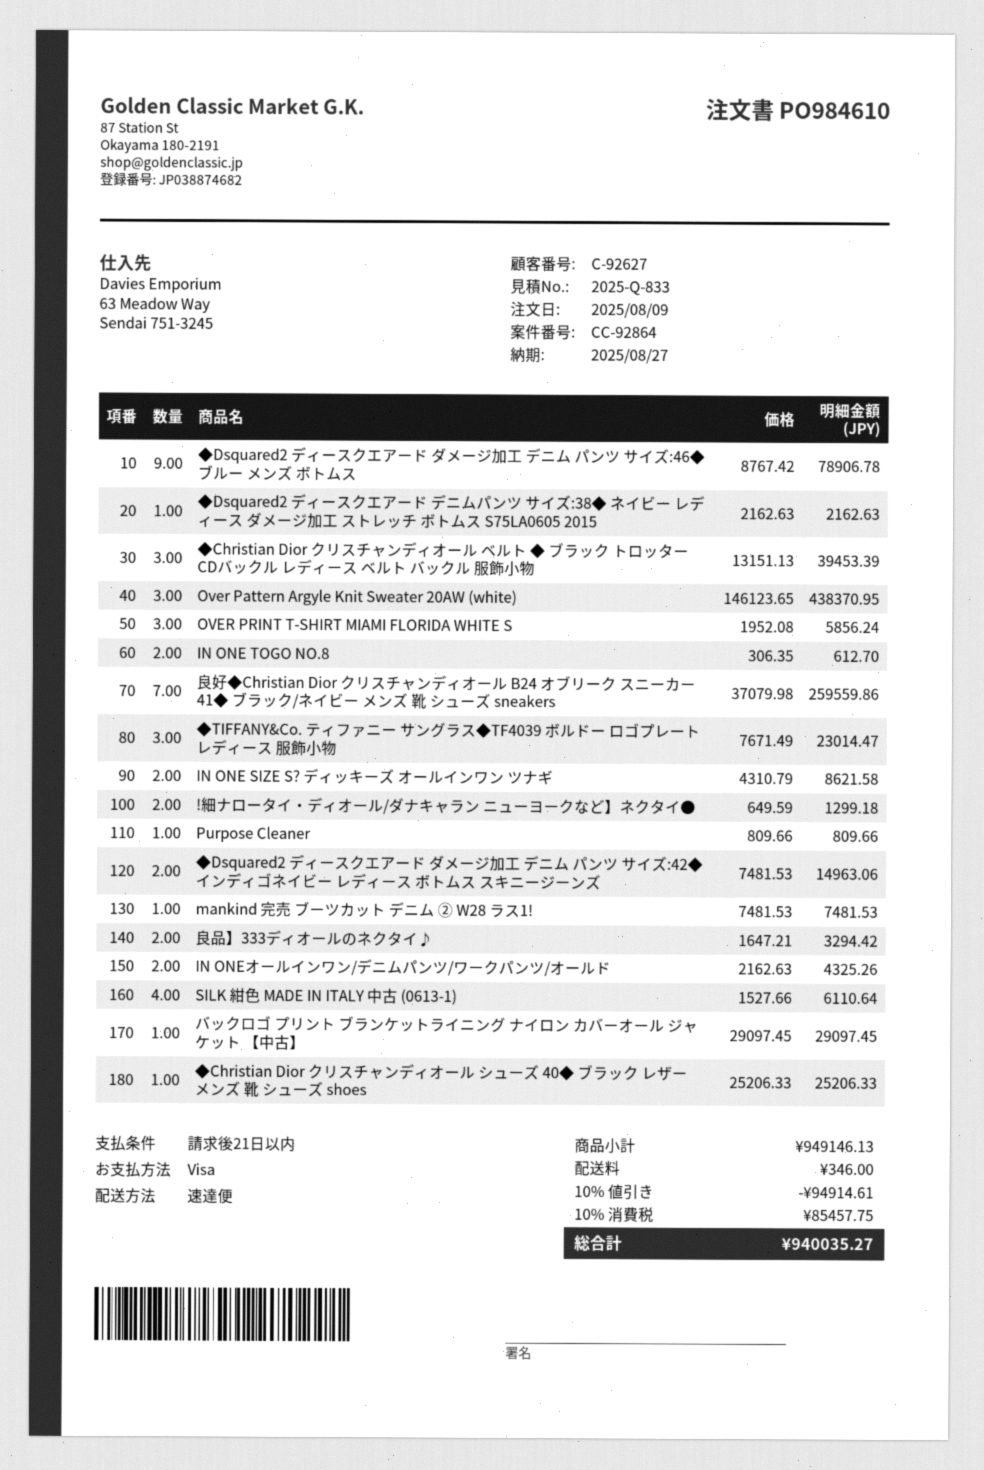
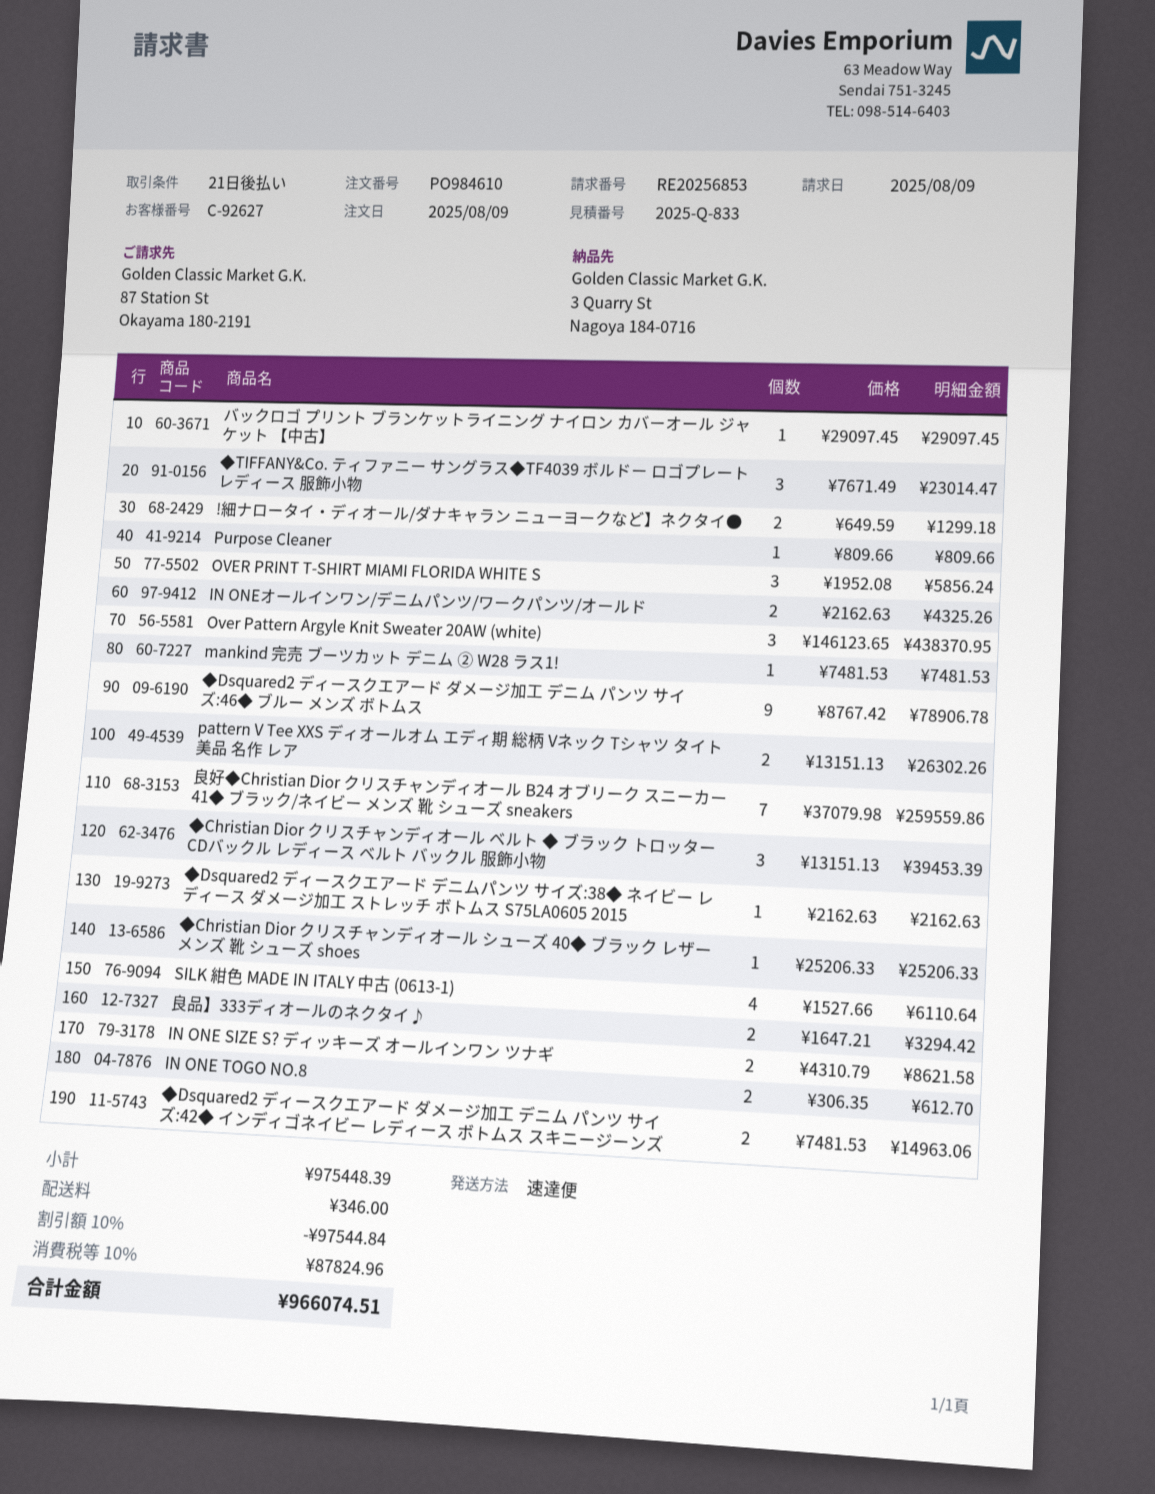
pattern V Tee XXS ディオールオム エディ期 総柄 Vネック Tシャツ タイト 美品 名作 レア: none -> 2 x 13151.13 = 26302.26
subtotal: 949146.13 -> 975448.39
discount: 10% = 94914.61 -> 10% = 97544.84
tax: 10% = 85457.75 -> 10% = 87824.96
total: 940035.27 -> 966074.51

